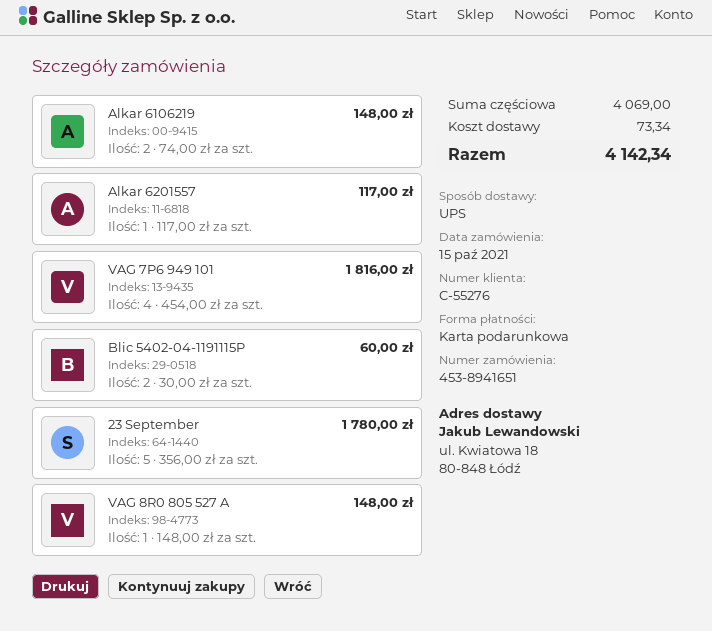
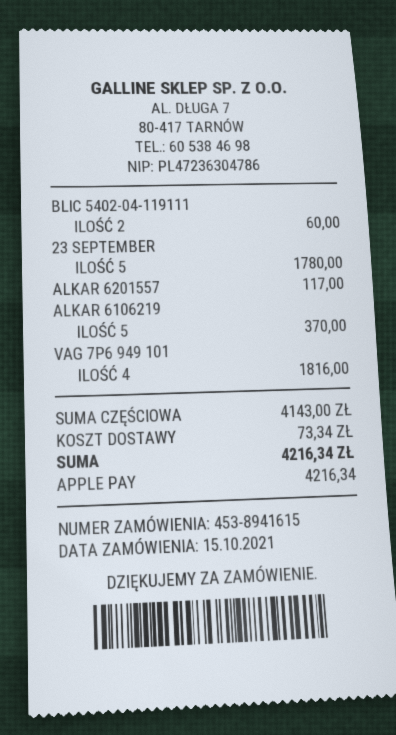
order number: 453-8941651 -> 453-8941615
payment method: gift card -> Apple Pay
Alkar 6106219: 2 for 148.00 -> 5 for 370.00
VAG 8R0 805 527 A: 1 for 148.00 -> none
subtotal: 4069.00 -> 4143.00
total: 4142.34 -> 4216.34

